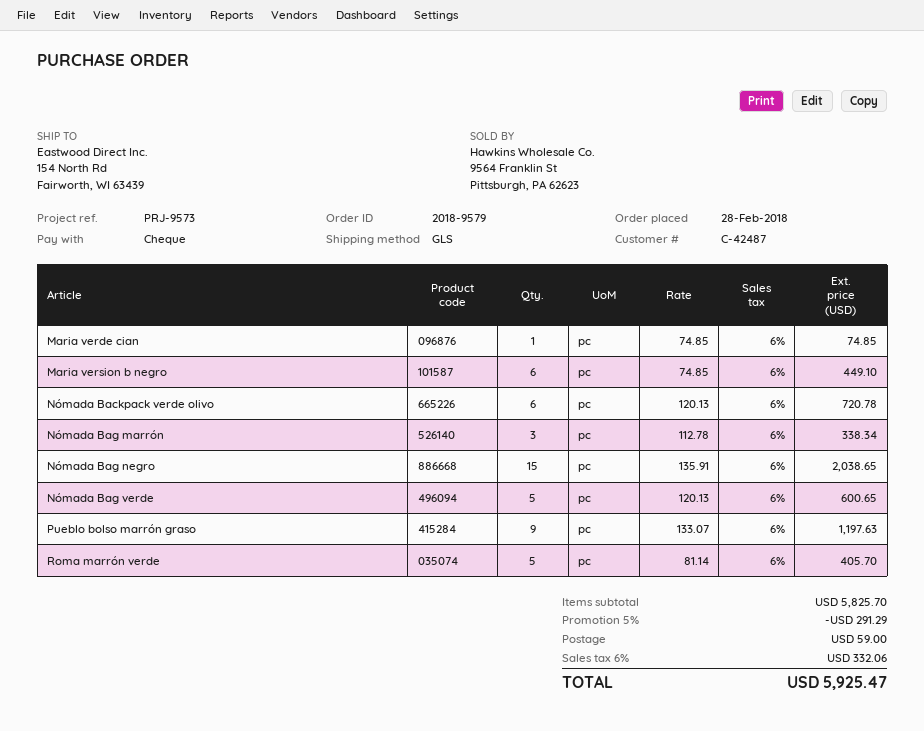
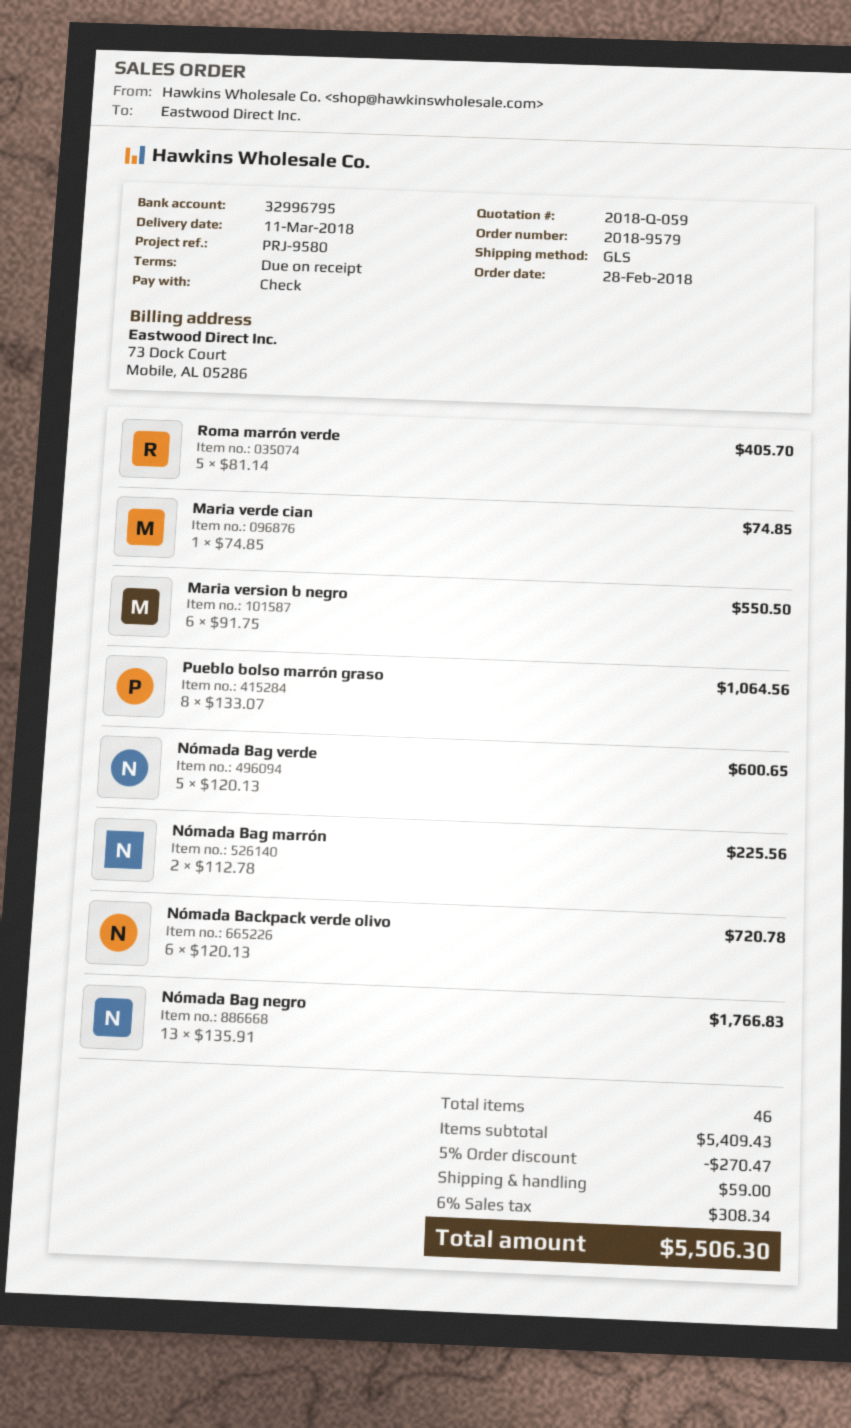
reference: PRJ-9573 -> PRJ-9580
Maria version b negro: 6 x 74.85 = 449.10 -> 6 x 91.75 = 550.50
Nómada Bag marrón: 3 x 112.78 = 338.34 -> 2 x 112.78 = 225.56
Nómada Bag negro: 15 x 135.91 = 2038.65 -> 13 x 135.91 = 1766.83
Pueblo bolso marrón graso: 9 x 133.07 = 1197.63 -> 8 x 133.07 = 1064.56
subtotal: 5825.70 -> 5409.43
discount: 5% = 291.29 -> 5% = 270.47
tax: 6% = 332.06 -> 6% = 308.34
total: 5925.47 -> 5506.30

